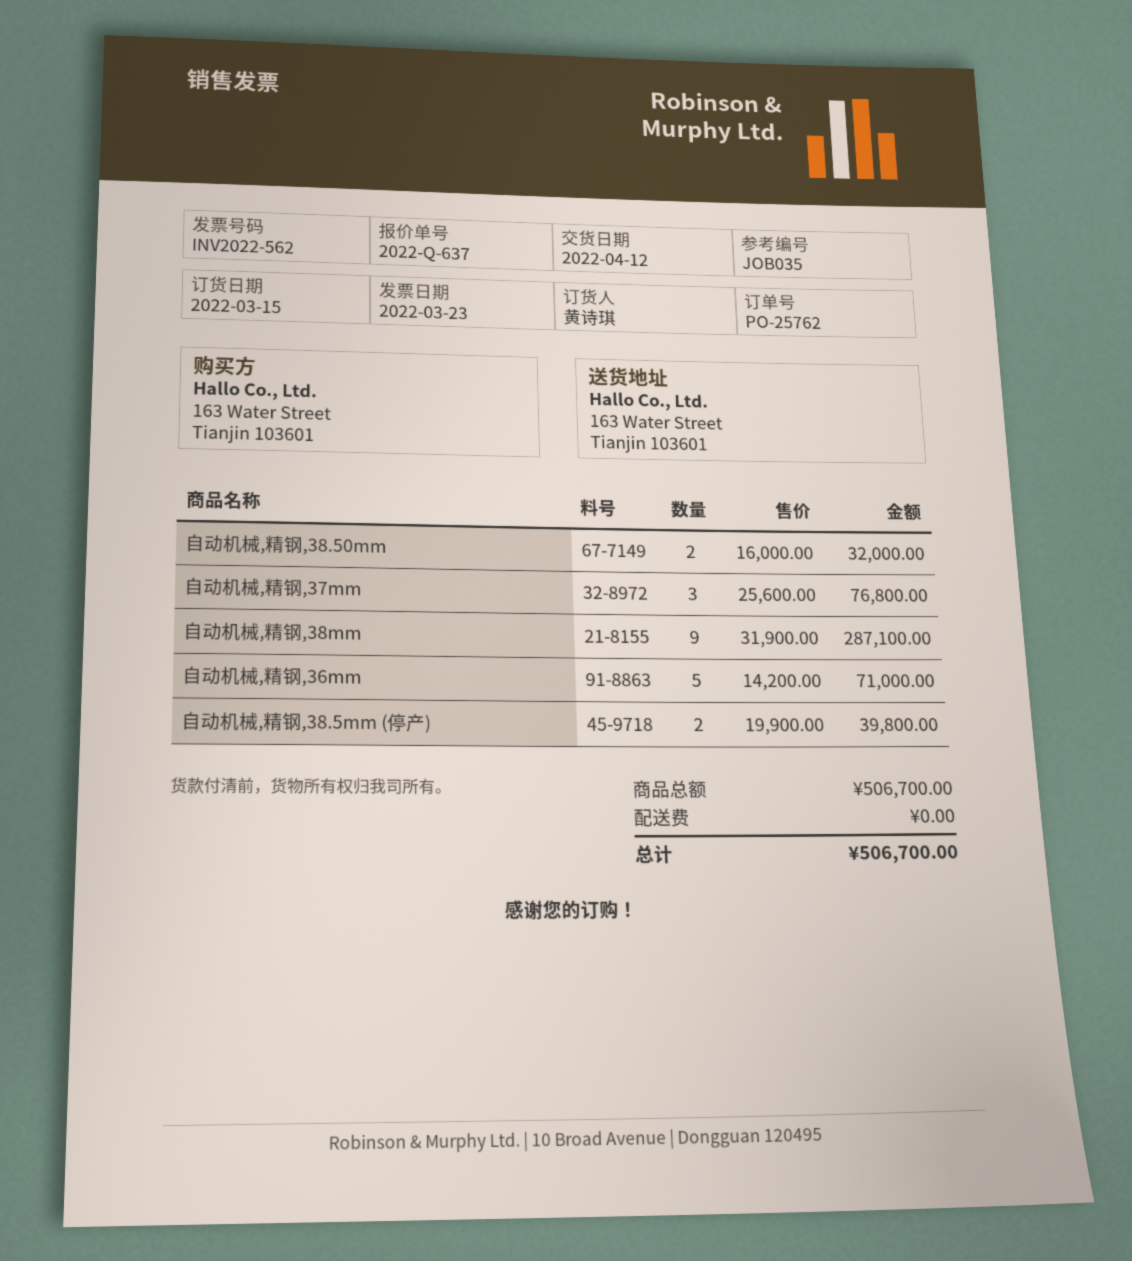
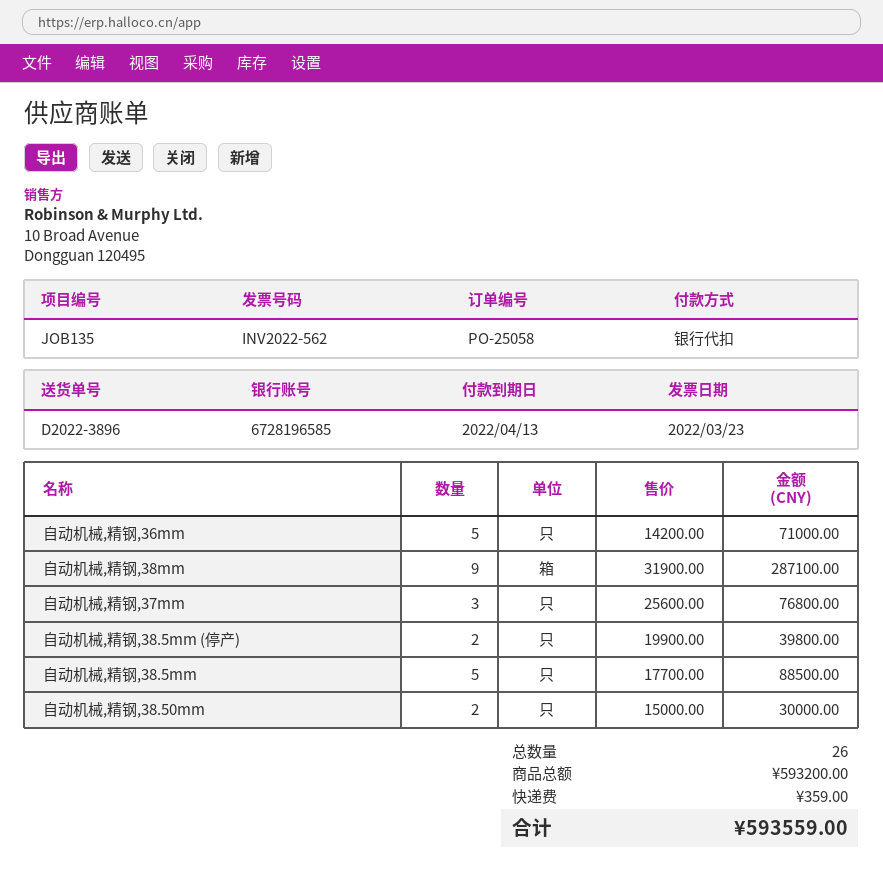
order number: PO-25762 -> PO-25058
reference: JOB035 -> JOB135
自动机械,精钢,38.50mm: 2 x 16000.00 = 32000.00 -> 2 x 15000.00 = 30000.00
自动机械,精钢,38.5mm: none -> 5 x 17700.00 = 88500.00
subtotal: 506700.00 -> 593200.00
shipping: 0.00 -> 359.00
total: 506700.00 -> 593559.00

